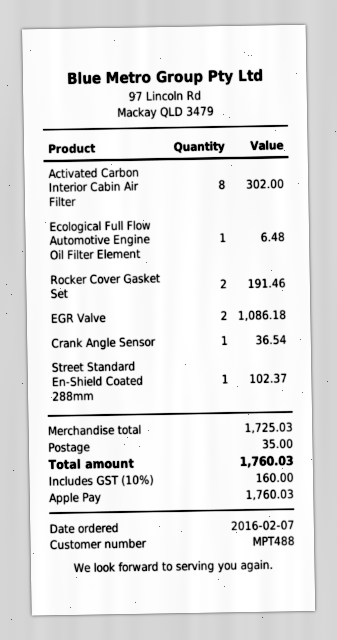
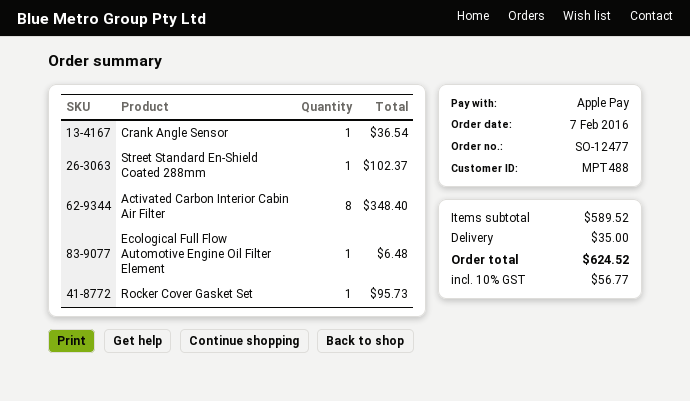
Activated Carbon Interior Cabin Air Filter: 8 for 302.00 -> 8 for 348.40
Rocker Cover Gasket Set: 2 for 191.46 -> 1 for 95.73
EGR Valve: 2 for 1086.18 -> none
subtotal: 1725.03 -> 589.52
tax: 10% = 160.00 -> 10% = 56.77
total: 1760.03 -> 624.52

